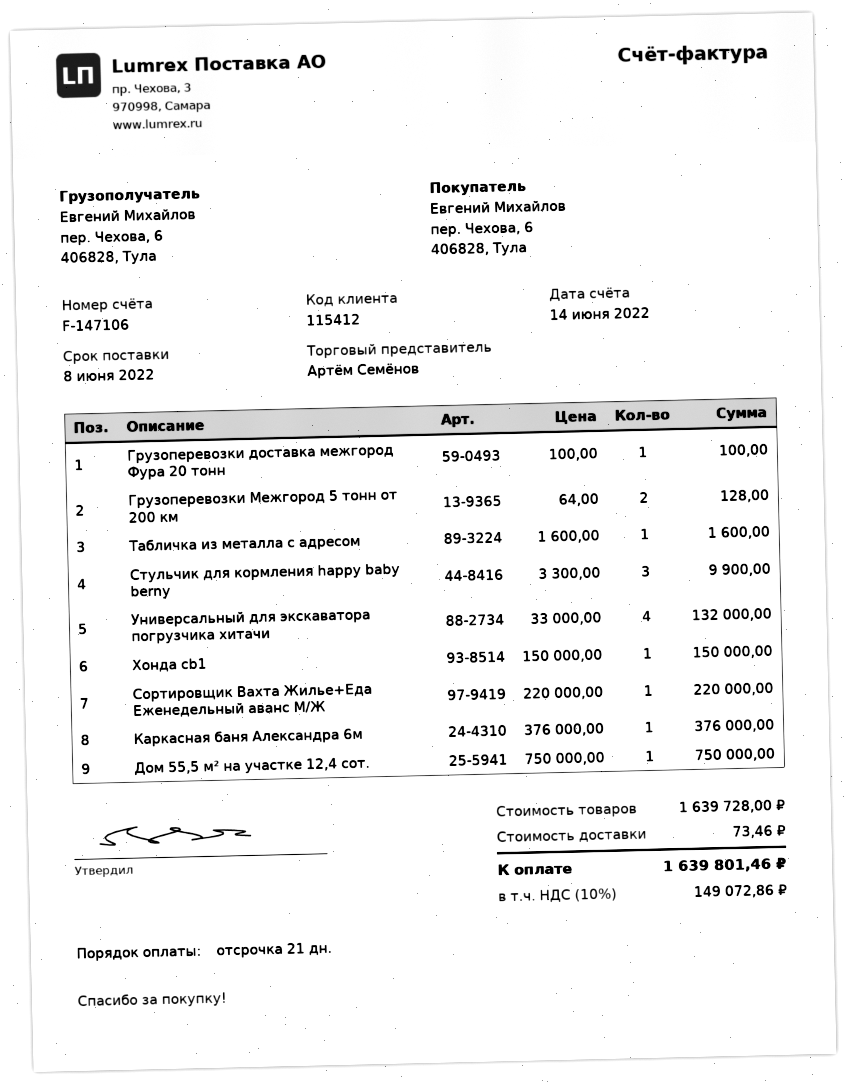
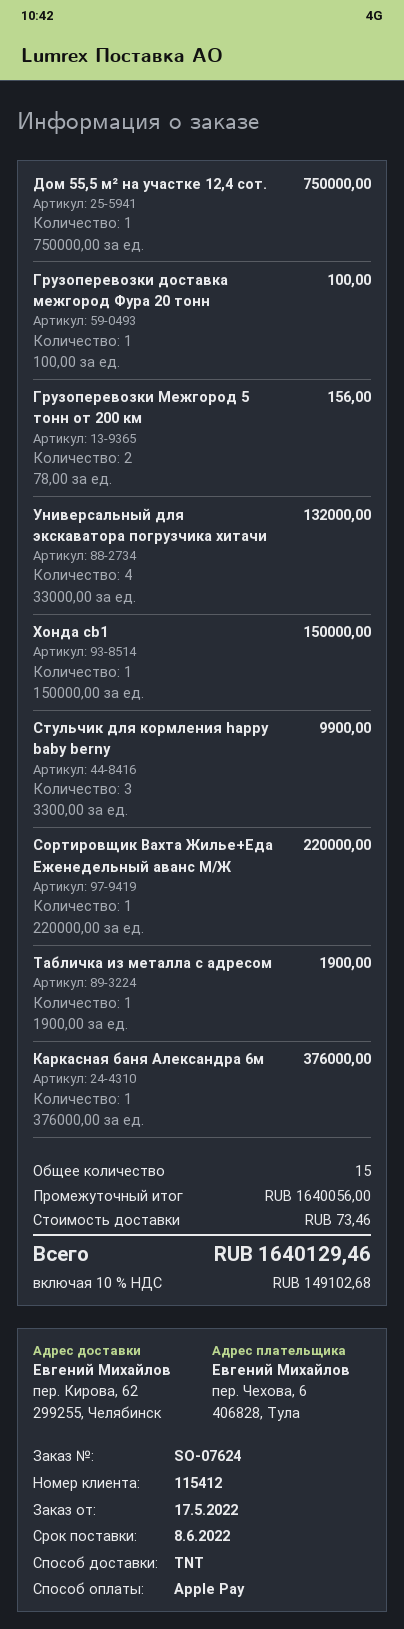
ship to: пер. Чехова, 6, 406828, Тула -> пер. Кирова, 62, 299255, Челябинск
Грузоперевозки Межгород 5 тонн от 200 км: 2 x 64.00 = 128.00 -> 2 x 78.00 = 156.00
Табличка из металла с адресом: 1 x 1600.00 = 1600.00 -> 1 x 1900.00 = 1900.00
subtotal: 1639728.00 -> 1640056.00
tax: 10% = 149072.86 -> 10% = 149102.68
total: 1639801.46 -> 1640129.46

